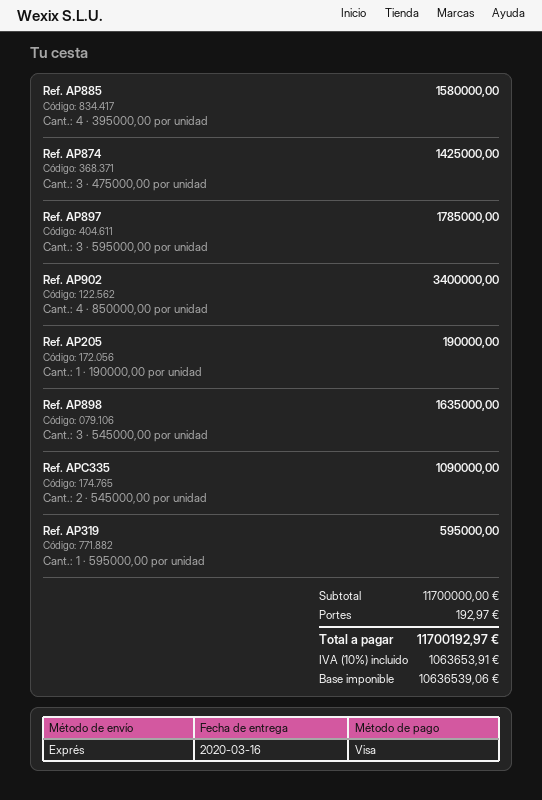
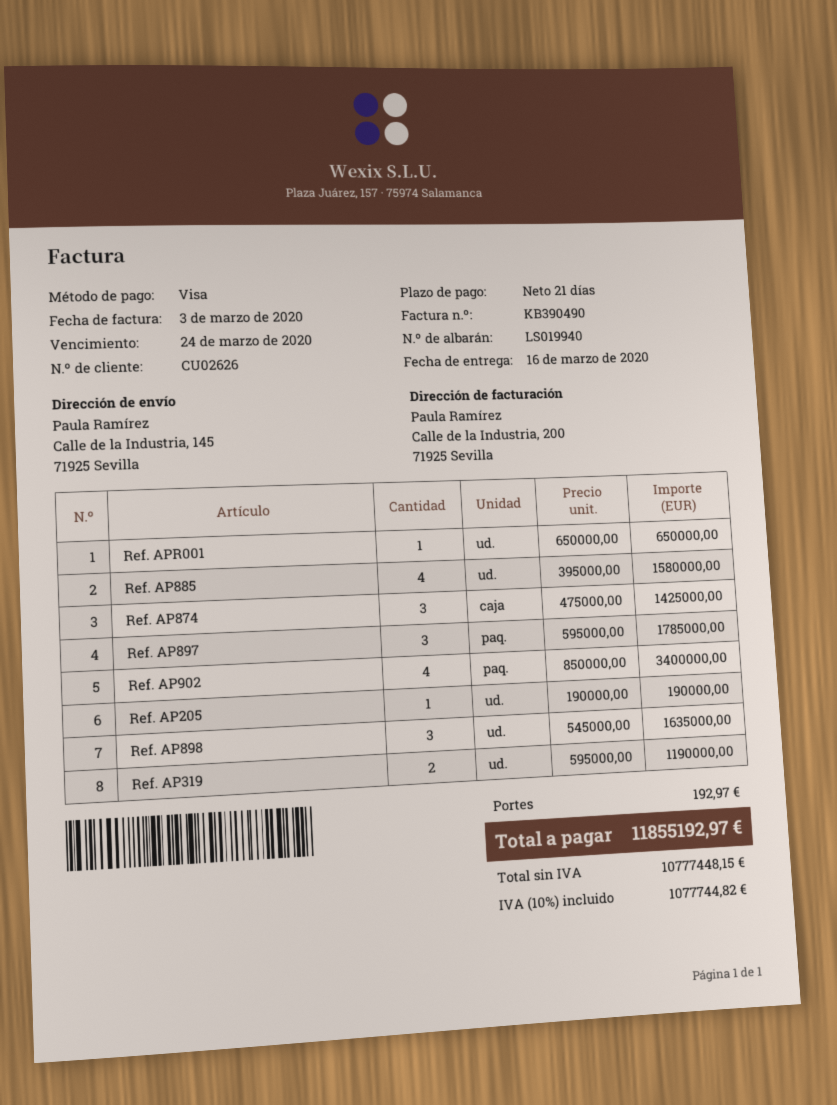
Ref. APC335: 2 x 545000.00 = 1090000.00 -> none
Ref. AP319: 1 x 595000.00 = 595000.00 -> 2 x 595000.00 = 1190000.00
Ref. APR001: none -> 1 x 650000.00 = 650000.00
net: 10636539.06 -> 10777448.15
tax: 10% = 1063653.91 -> 10% = 1077744.82
total: 11700192.97 -> 11855192.97

